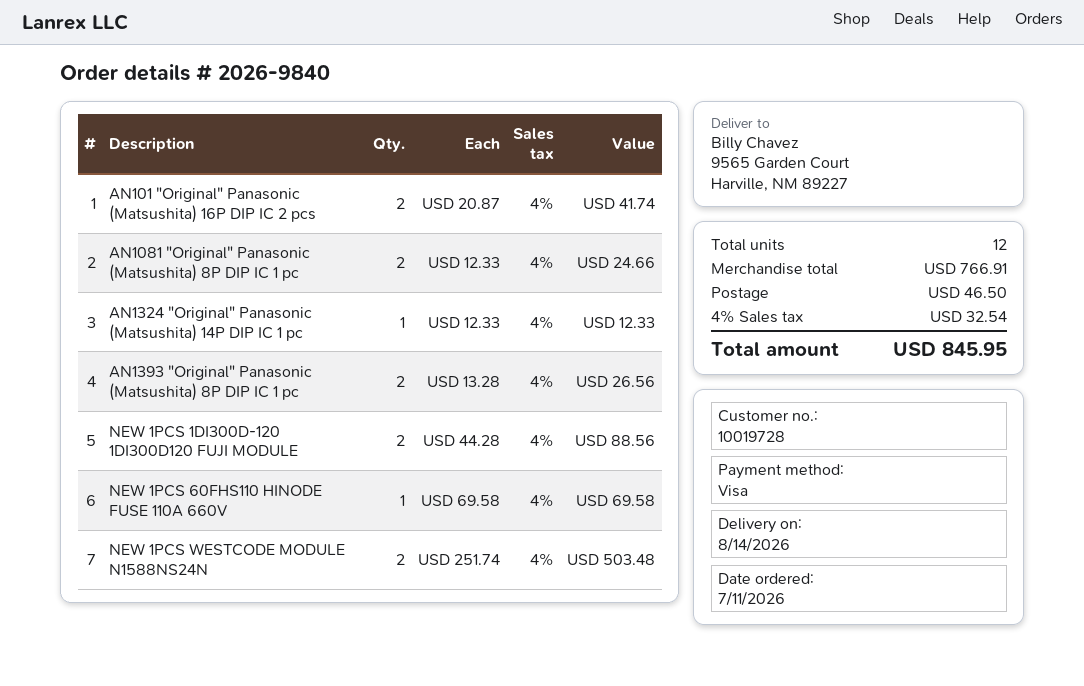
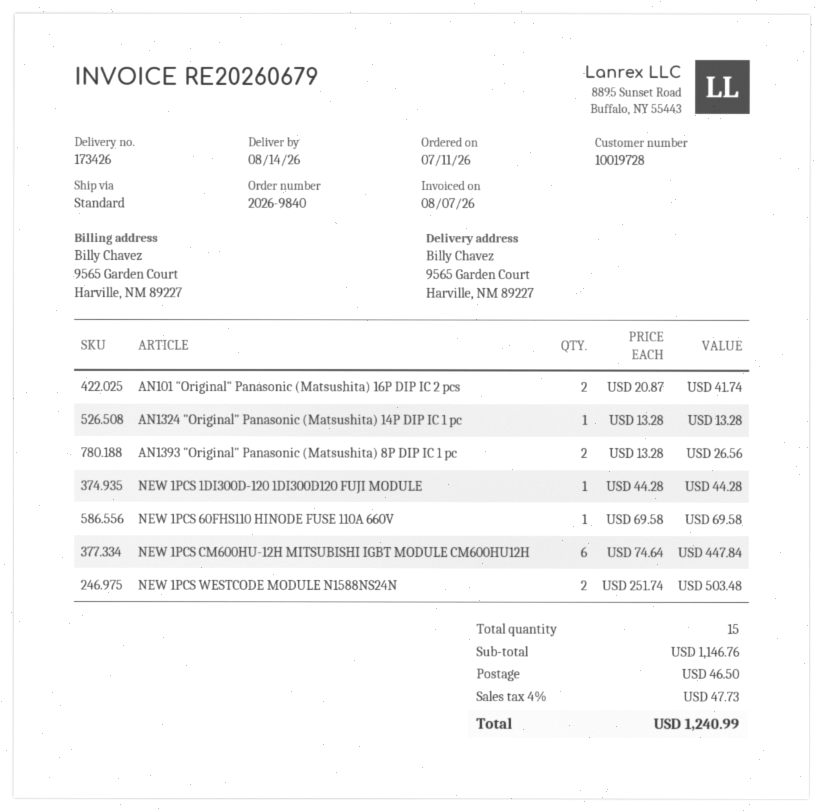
AN1081 "Original" Panasonic (Matsushita) 8P DIP IC 1 pc: 2 x 12.33 = 24.66 -> none
AN1324 "Original" Panasonic (Matsushita) 14P DIP IC 1 pc: 1 x 12.33 = 12.33 -> 1 x 13.28 = 13.28
NEW 1PCS 1DI300D-120 1DI300D120 FUJI MODULE: 2 x 44.28 = 88.56 -> 1 x 44.28 = 44.28
NEW 1PCS CM600HU-12H MITSUBISHI IGBT MODULE CM600HU12H: none -> 6 x 74.64 = 447.84
total quantity: 12 -> 15
subtotal: 766.91 -> 1146.76
tax: 4% = 32.54 -> 4% = 47.73
total: 845.95 -> 1240.99

